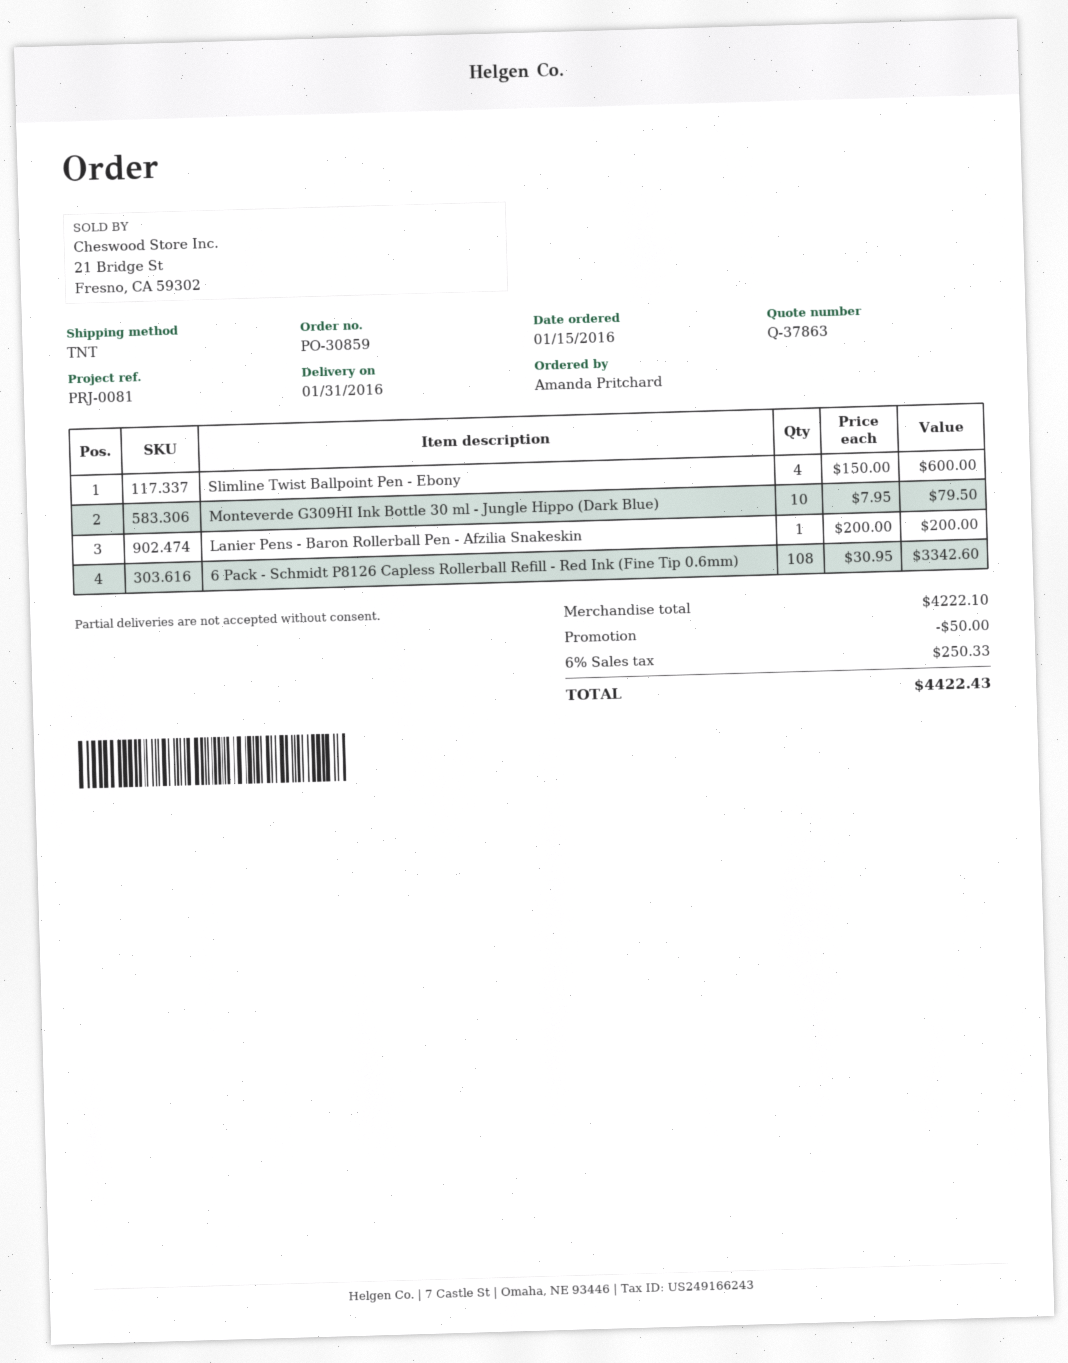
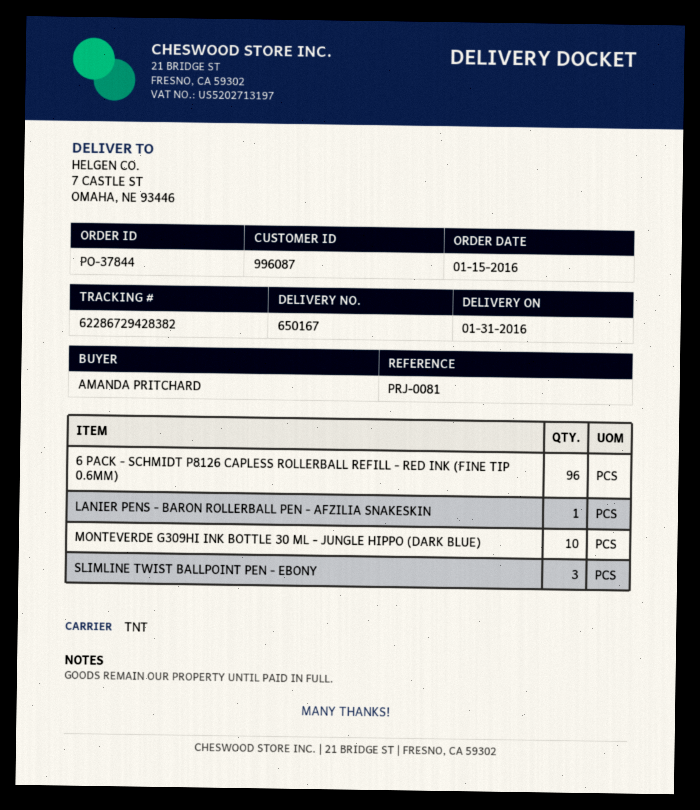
order number: PO-30859 -> PO-37844
Slimline Twist Ballpoint Pen - Ebony: 4 -> 3
6 Pack - Schmidt P8126 Capless Rollerball Refill - Red Ink (Fine Tip 0.6mm): 108 -> 96

